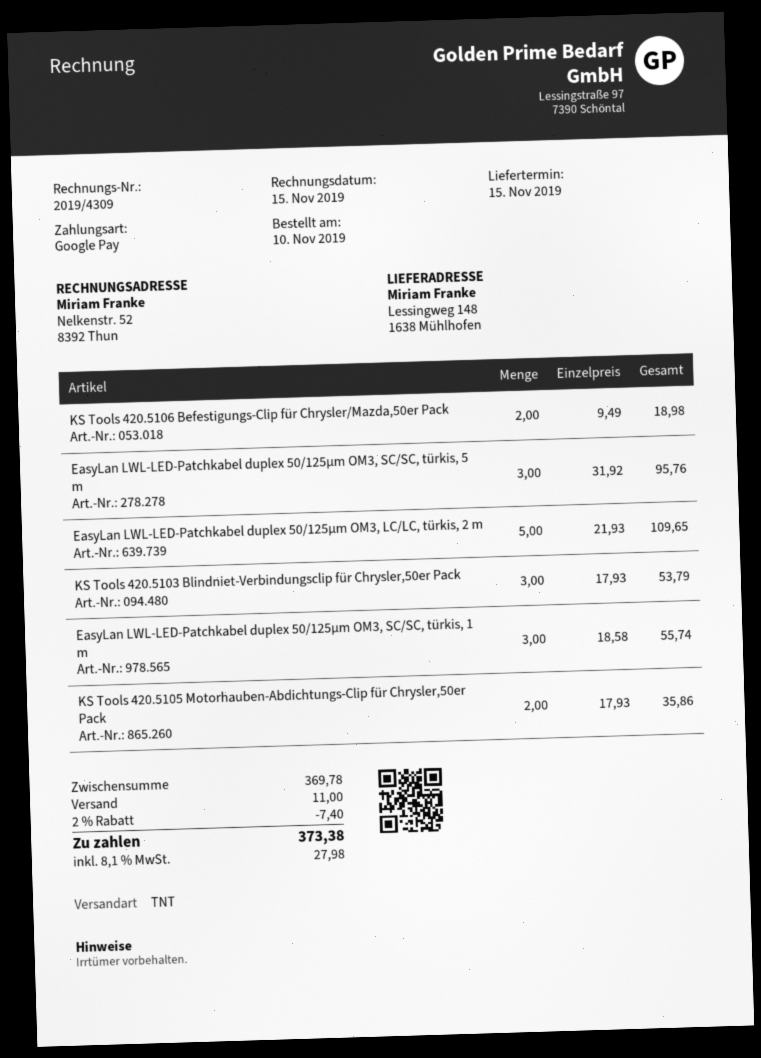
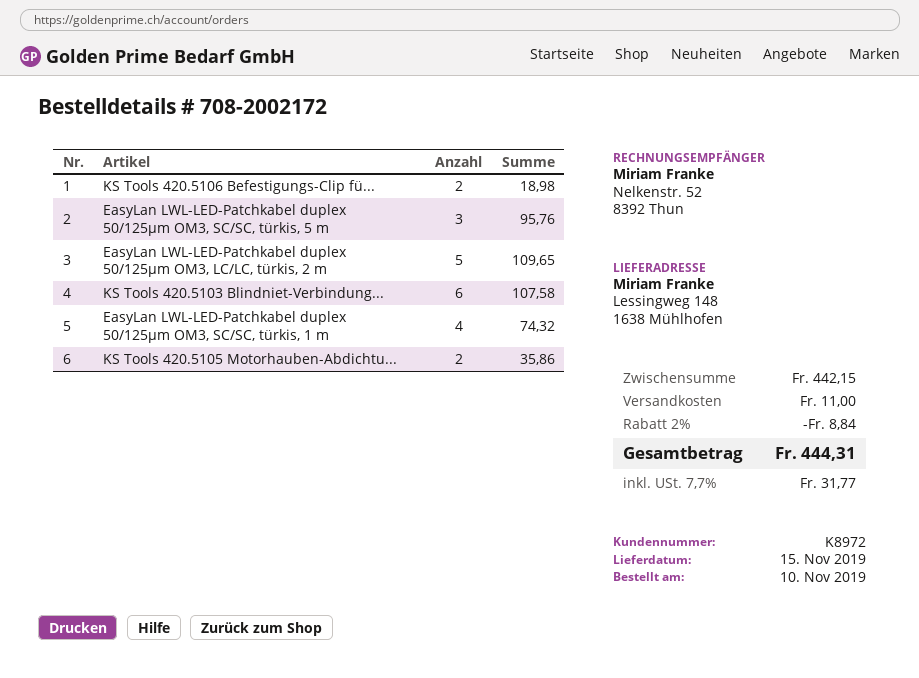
KS Tools 420.5103 Blindniet-Verbindungsclip für Chrysler,50er Pack: 3 for 53.79 -> 6 for 107.58
EasyLan LWL-LED-Patchkabel duplex 50/125µm OM3, SC/SC, türkis, 1 m: 3 for 55.74 -> 4 for 74.32
subtotal: 369.78 -> 442.15
discount: 2% = 7.40 -> 2% = 8.84
tax: 8.1% = 27.98 -> 7.7% = 31.77
total: 373.38 -> 444.31

